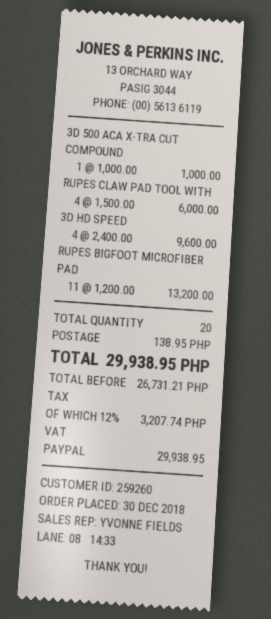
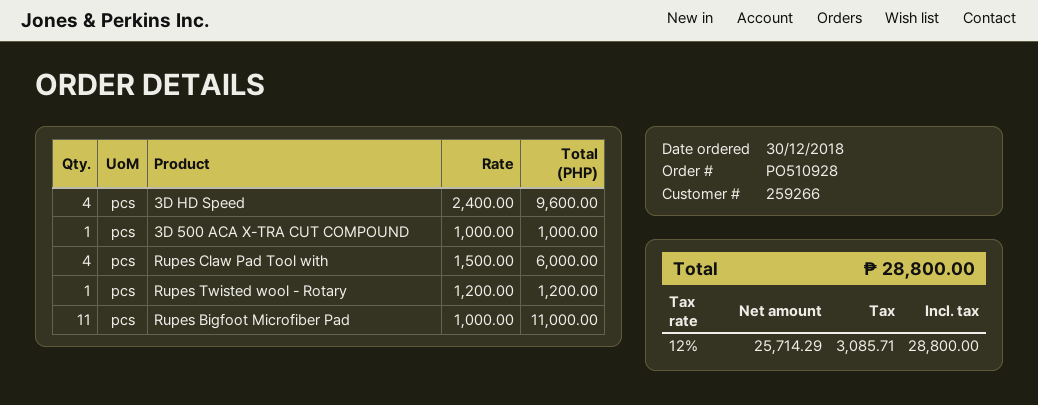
customer number: 259260 -> 259266
RUPES BIGFOOT MICROFIBER PAD: 11 x 1200.00 = 13200.00 -> 11 x 1000.00 = 11000.00
Rupes Twisted wool - Rotary: none -> 1 x 1200.00 = 1200.00
shipping: 138.95 -> none
net: 26731.21 -> 25714.29
tax: 12% = 3207.74 -> 12% = 3085.71
total: 29938.95 -> 28800.00

